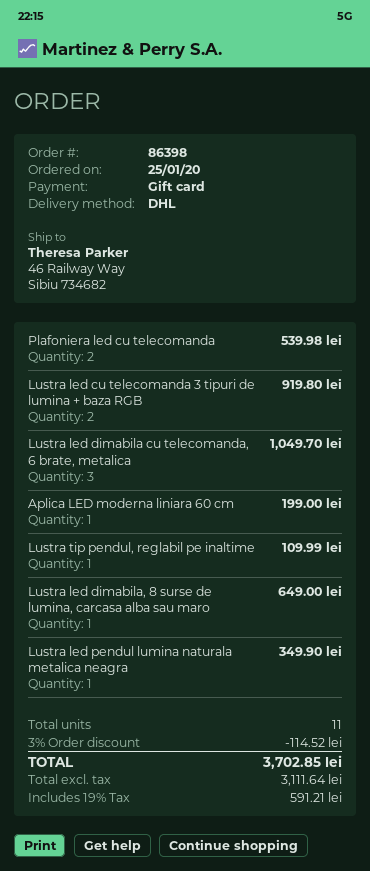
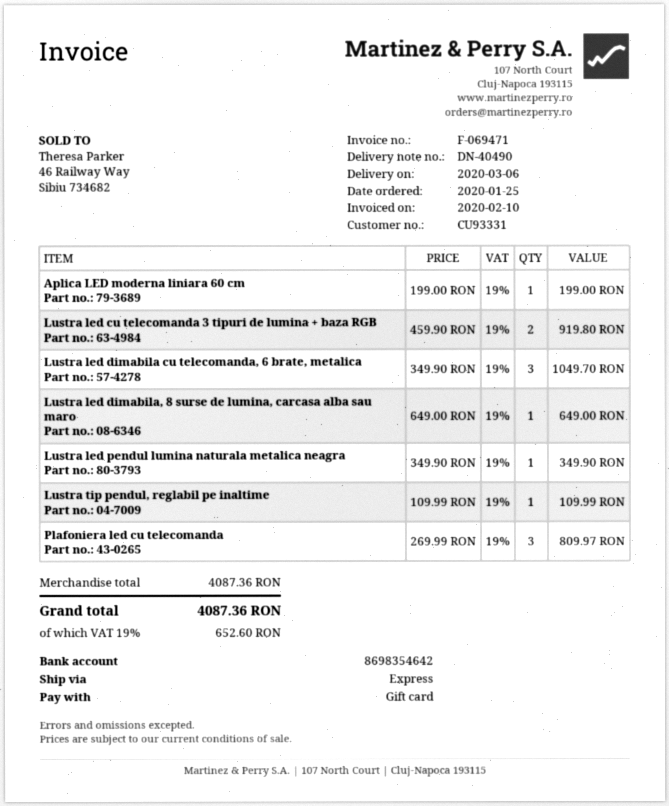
shipping method: DHL -> express
Plafoniera led cu telecomanda: 2 for 539.98 -> 3 for 809.97
discount: 3% = 114.52 -> none
tax: 19% = 591.21 -> 19% = 652.60
total: 3702.85 -> 4087.36

